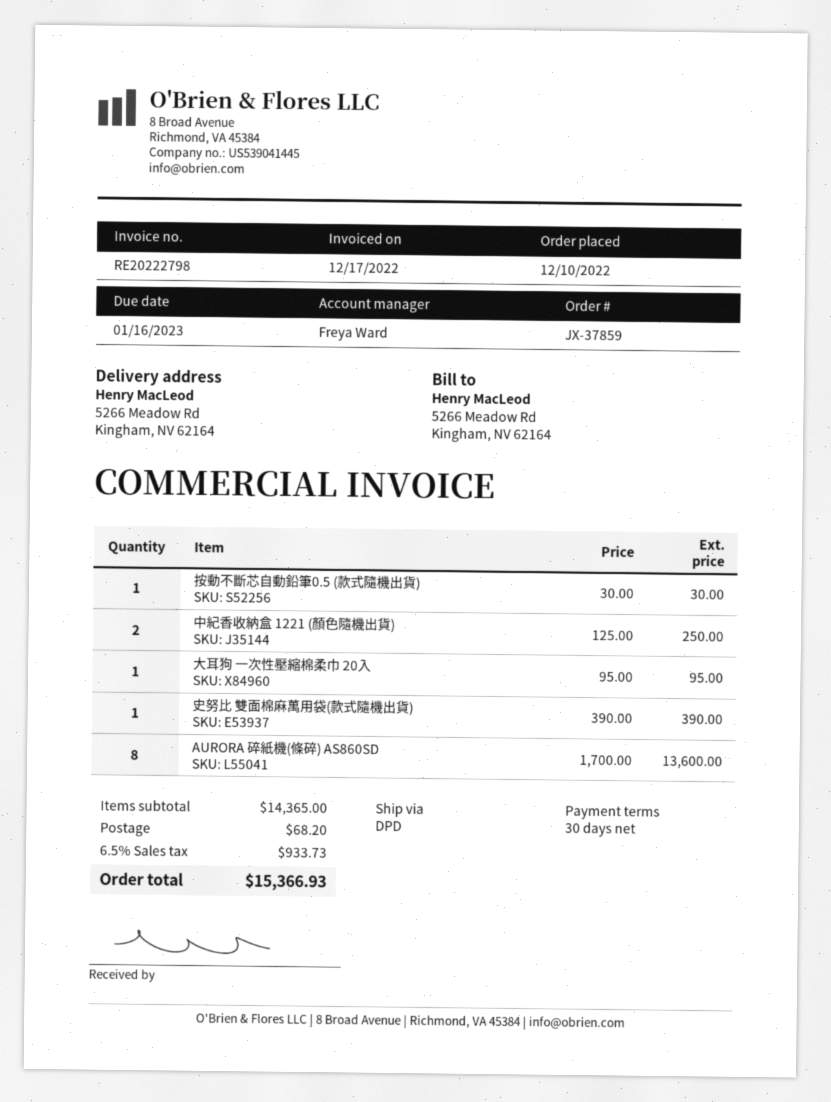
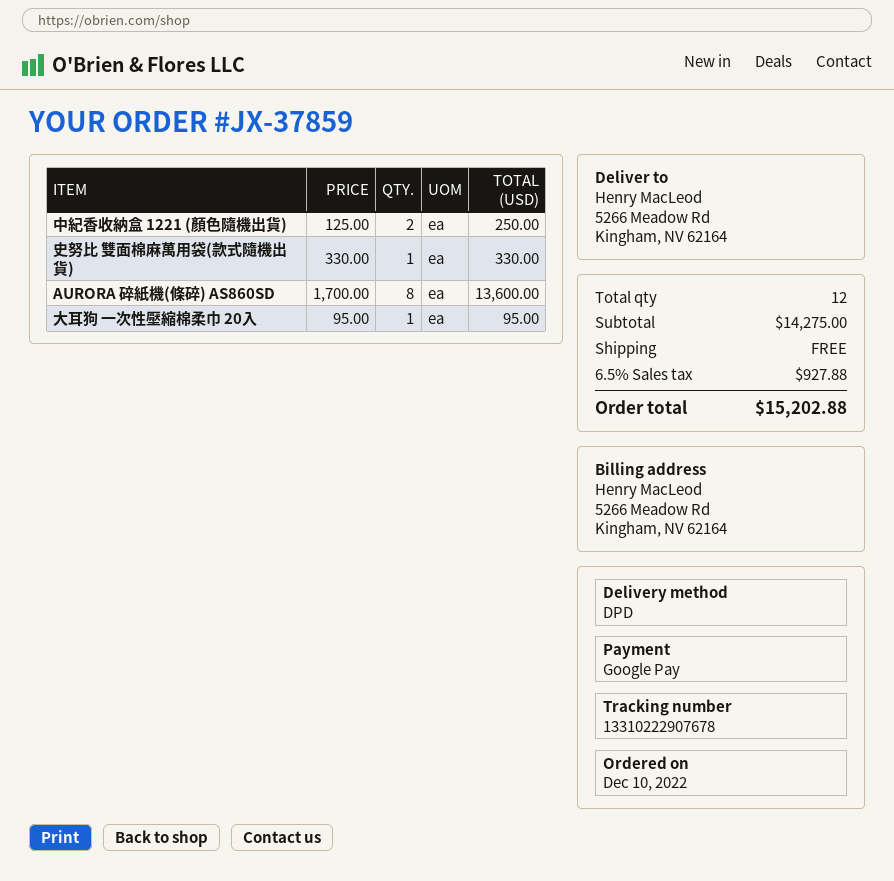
按動不斷芯自動鉛筆0.5 (款式隨機出貨): 1 x 30.00 = 30.00 -> none
史努比 雙面棉麻萬用袋(款式隨機出貨): 1 x 390.00 = 390.00 -> 1 x 330.00 = 330.00
subtotal: 14365.00 -> 14275.00
shipping: 68.20 -> 0.00
tax: 6.5% = 933.73 -> 6.5% = 927.88
total: 15366.93 -> 15202.88

